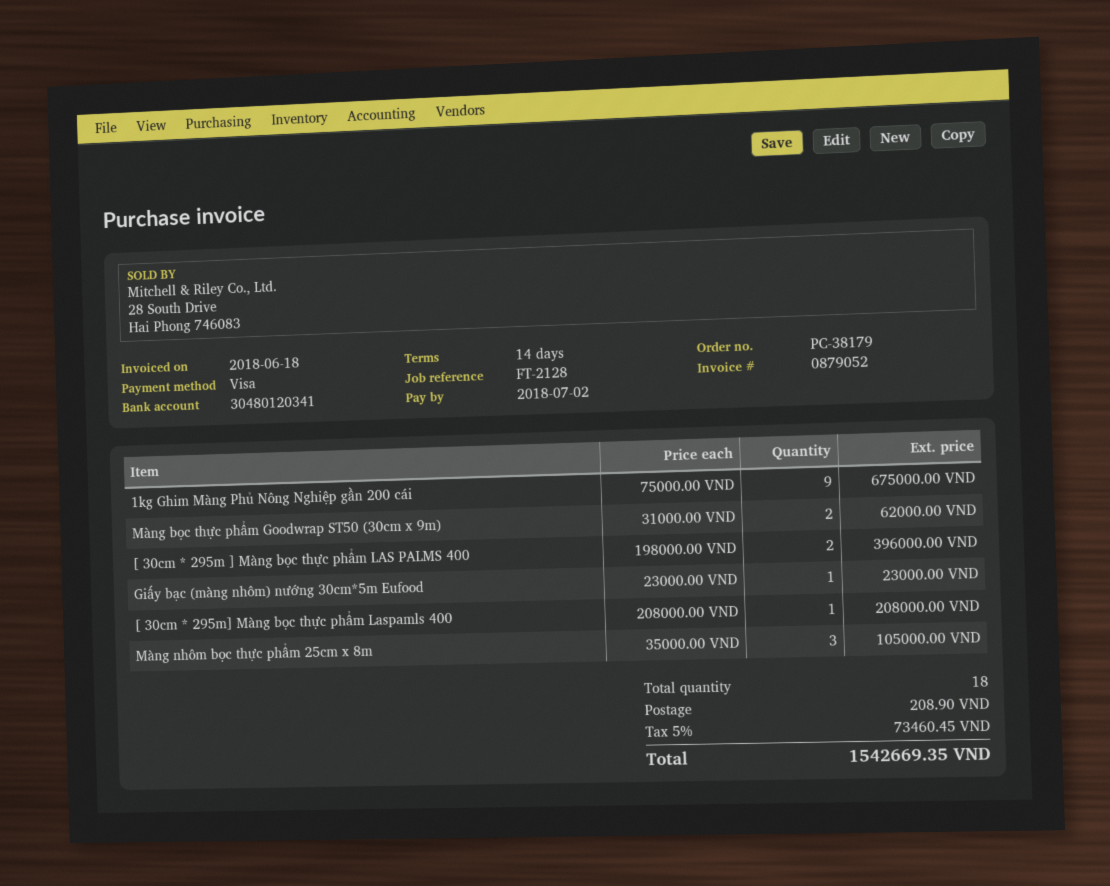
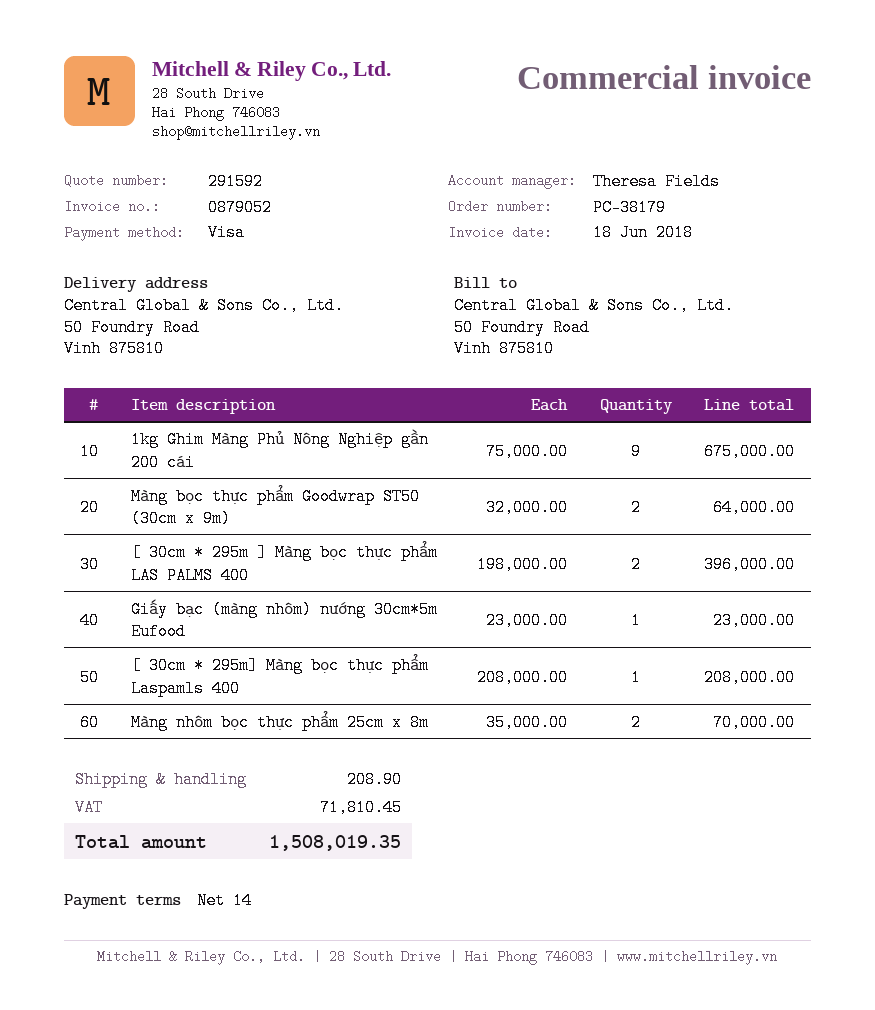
Màng bọc thực phẩm Goodwrap ST50 (30cm x 9m): 2 x 31000.00 = 62000.00 -> 2 x 32000.00 = 64000.00
Màng nhôm bọc thực phẩm 25cm x 8m: 3 x 35000.00 = 105000.00 -> 2 x 35000.00 = 70000.00
tax: 73460.45 -> 71810.45
total: 1542669.35 -> 1508019.35

